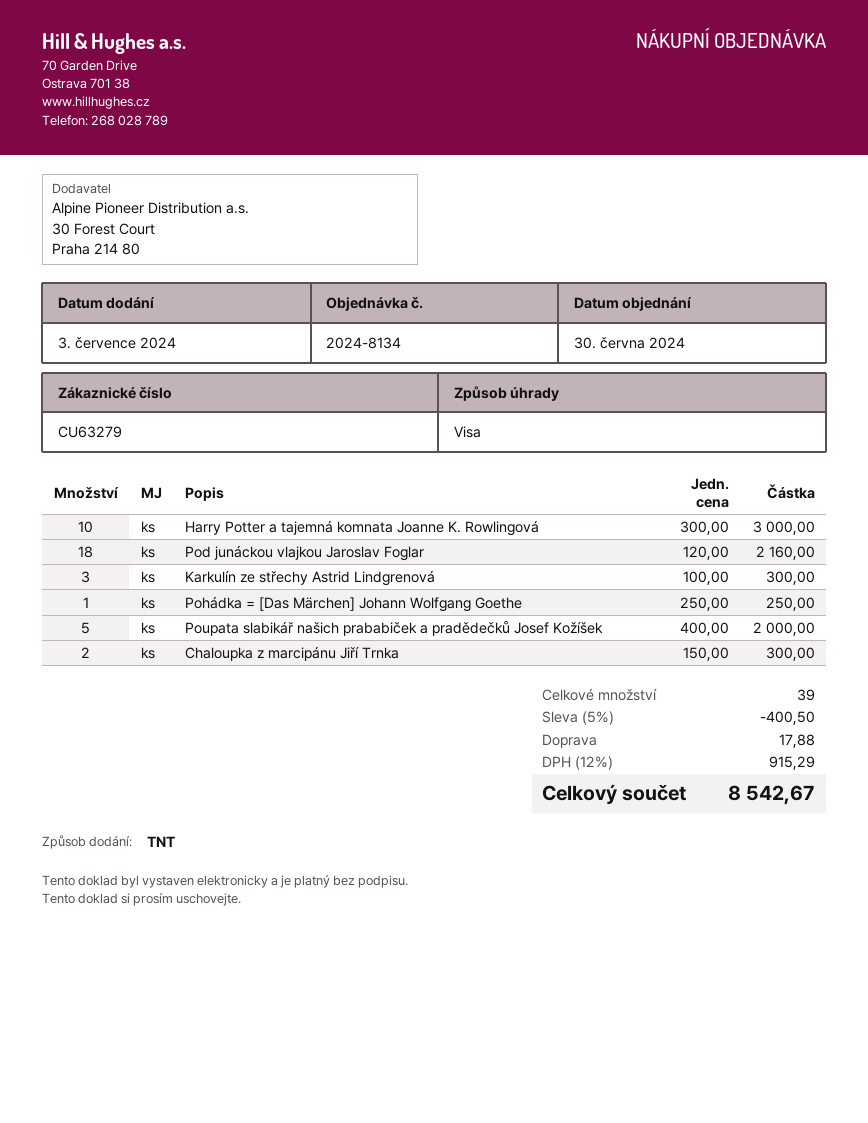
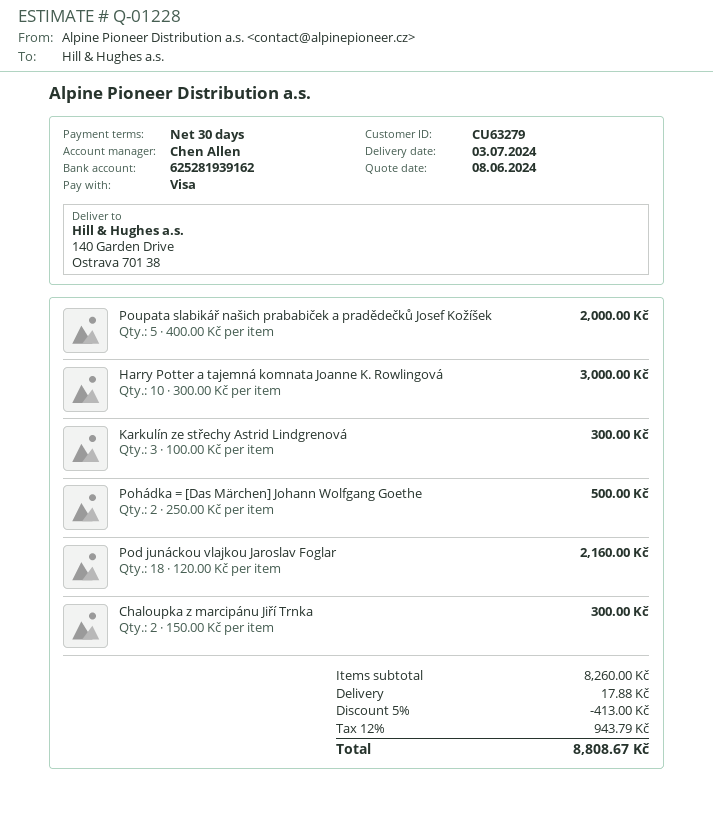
Pohádka = [Das Märchen] Johann Wolfgang Goethe: 1 x 250.00 = 250.00 -> 2 x 250.00 = 500.00
discount: 5% = 400.50 -> 5% = 413.00
tax: 12% = 915.29 -> 12% = 943.79
total: 8542.67 -> 8808.67

